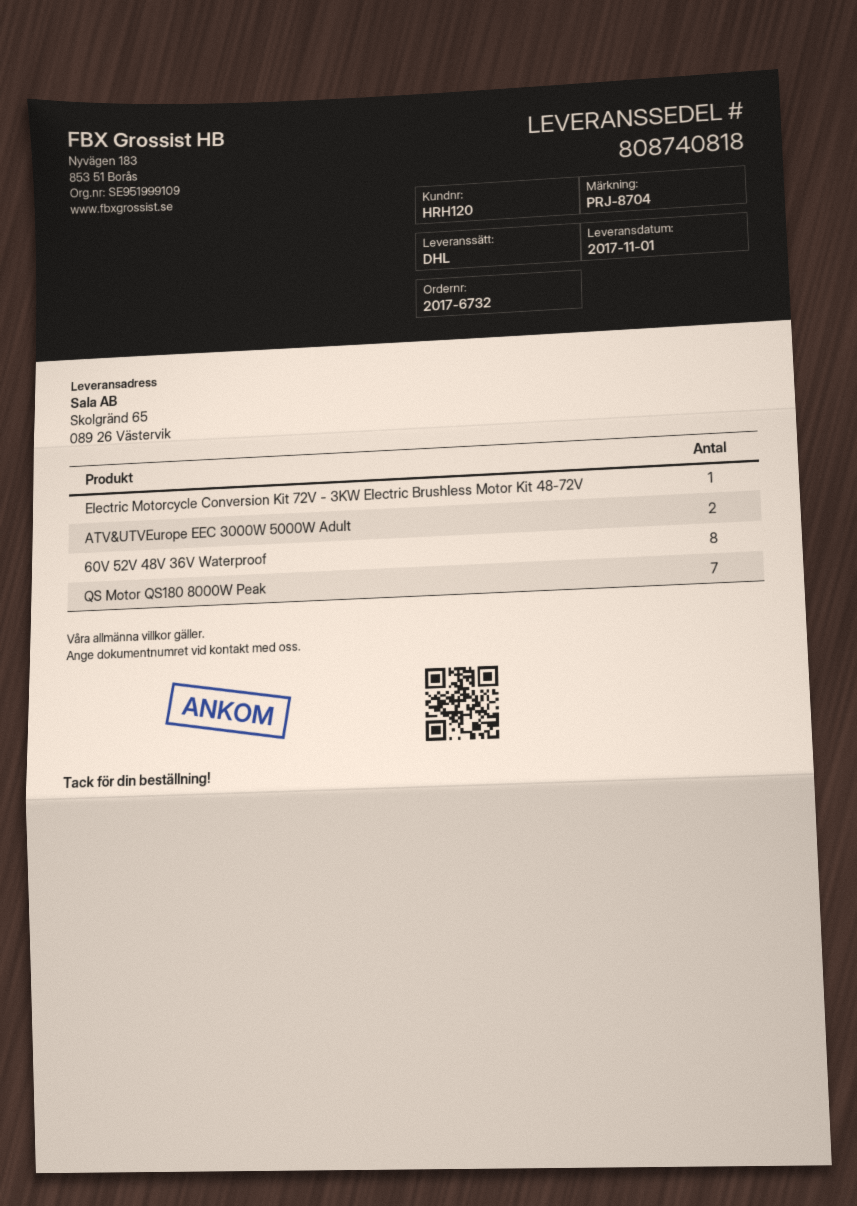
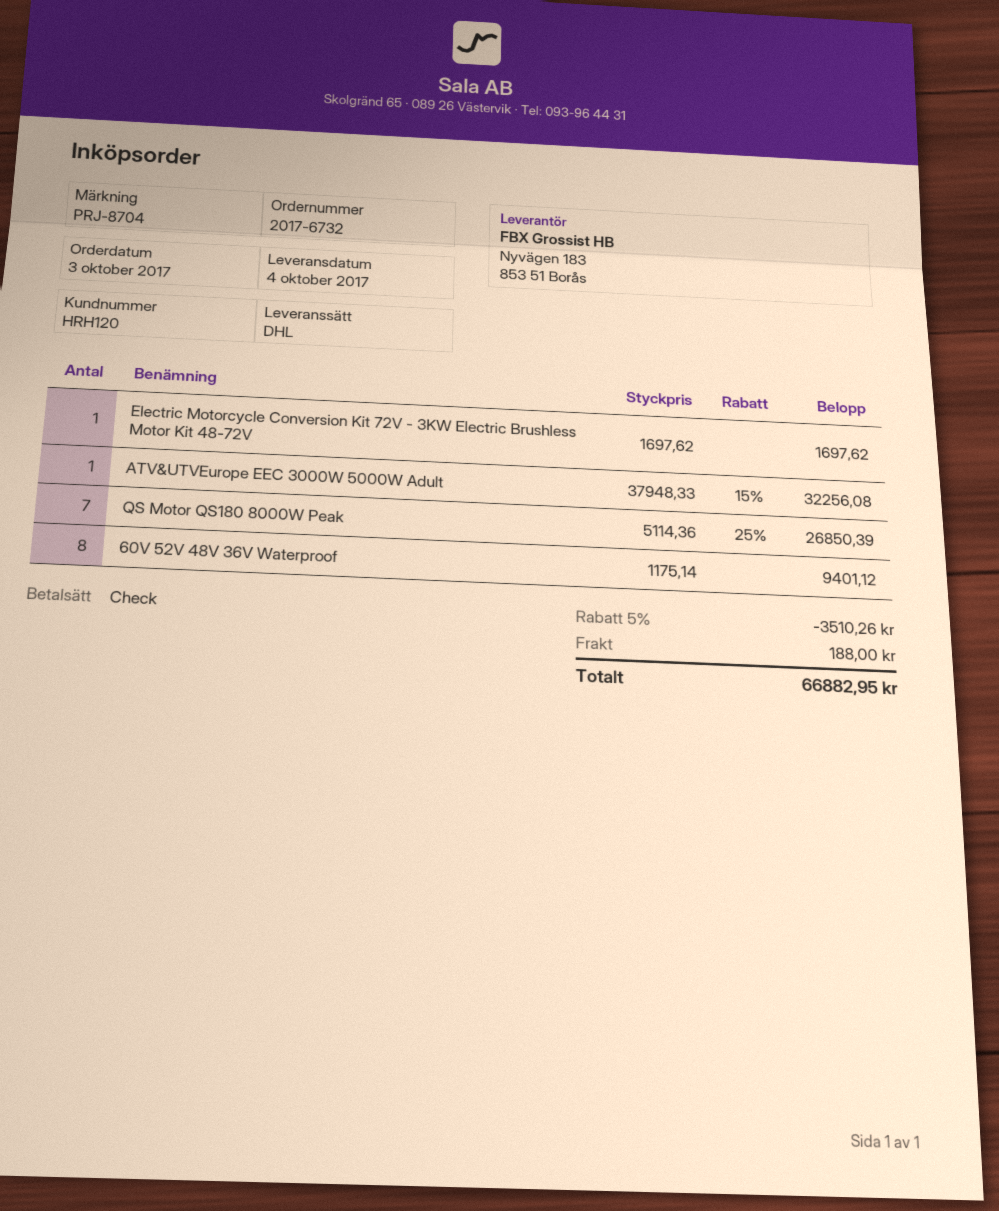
delivery date: 2017-11-01 -> 2017-10-04
ATV&UTVEurope EEC 3000W 5000W Adult: 2 -> 1

